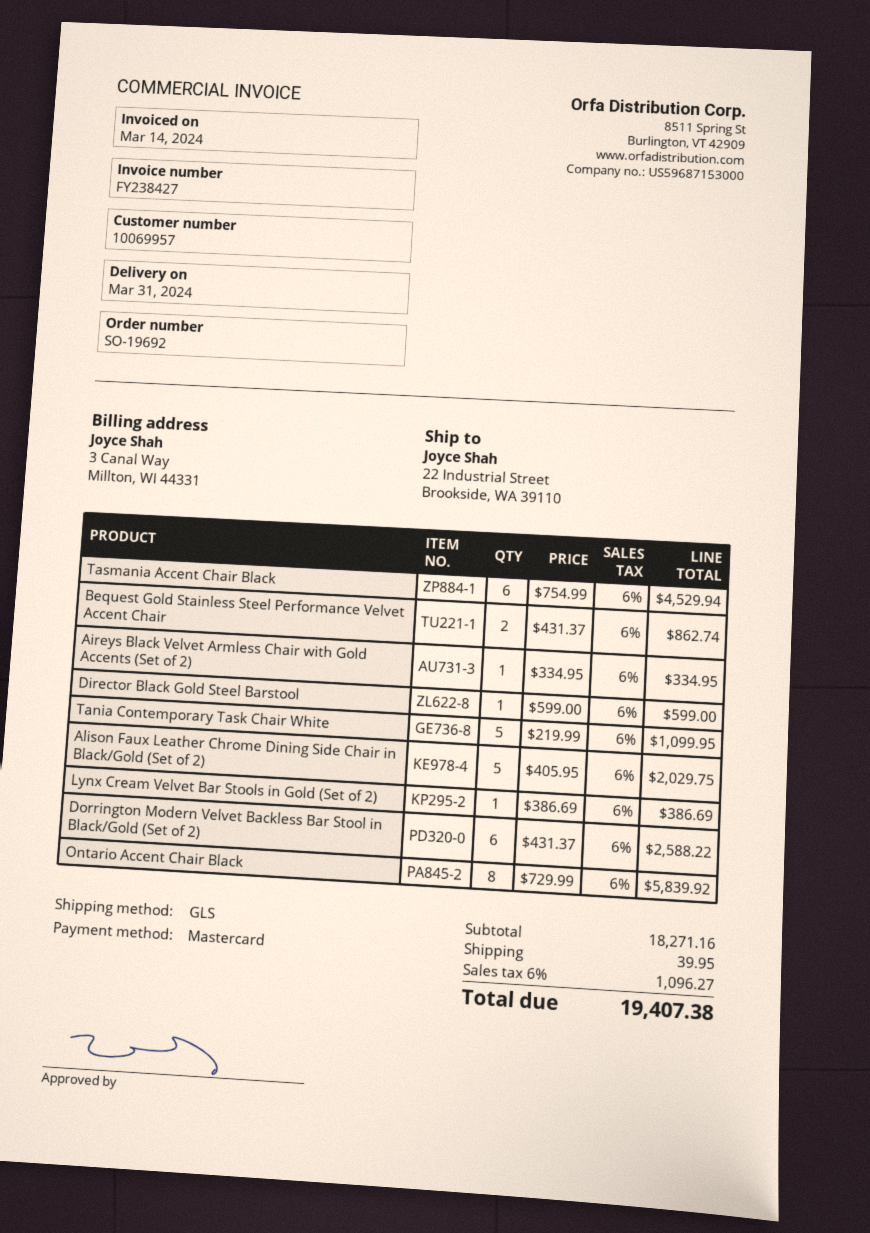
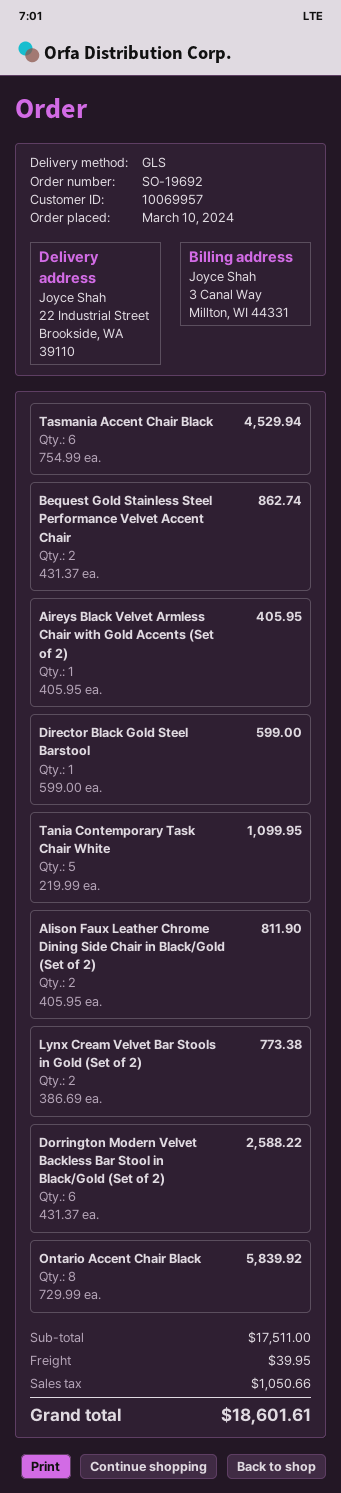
Aireys Black Velvet Armless Chair with Gold Accents (Set of 2): 1 x 334.95 = 334.95 -> 1 x 405.95 = 405.95
Alison Faux Leather Chrome Dining Side Chair in Black/Gold (Set of 2): 5 x 405.95 = 2029.75 -> 2 x 405.95 = 811.90
Lynx Cream Velvet Bar Stools in Gold (Set of 2): 1 x 386.69 = 386.69 -> 2 x 386.69 = 773.38
subtotal: 18271.16 -> 17511.00
tax: 1096.27 -> 1050.66
total: 19407.38 -> 18601.61

